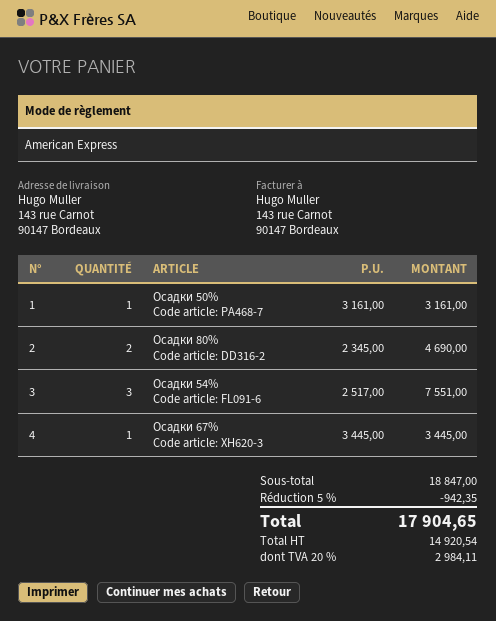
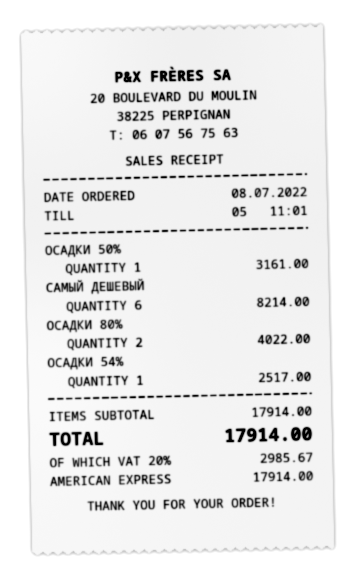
Осадки 80%: 2 for 4690.00 -> 2 for 4022.00
Осадки 54%: 3 for 7551.00 -> 1 for 2517.00
Осадки 67%: 1 for 3445.00 -> none
САМЫЙ ДЕШЕВЫЙ: none -> 6 for 8214.00
subtotal: 18847.00 -> 17914.00
discount: 5% = 942.35 -> none
tax: 20% = 2984.11 -> 20% = 2985.67
total: 17904.65 -> 17914.00

